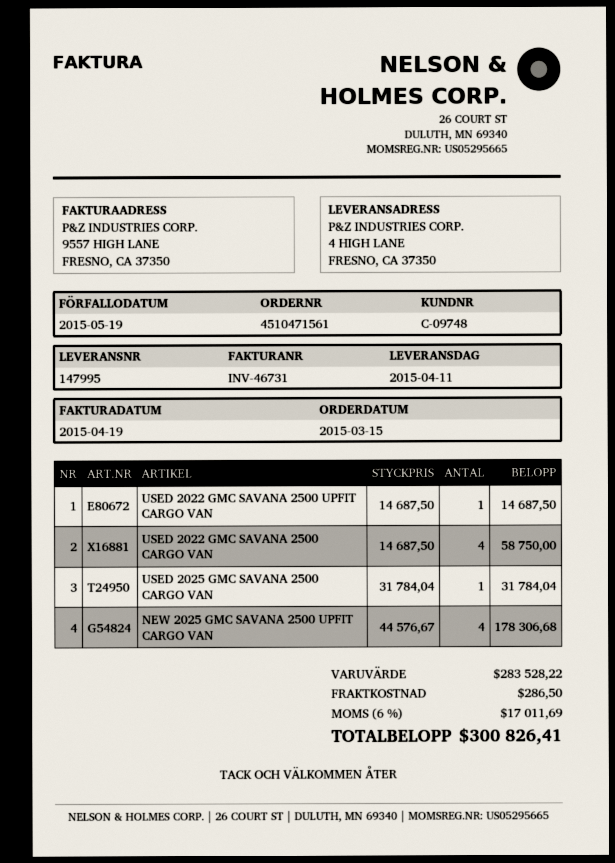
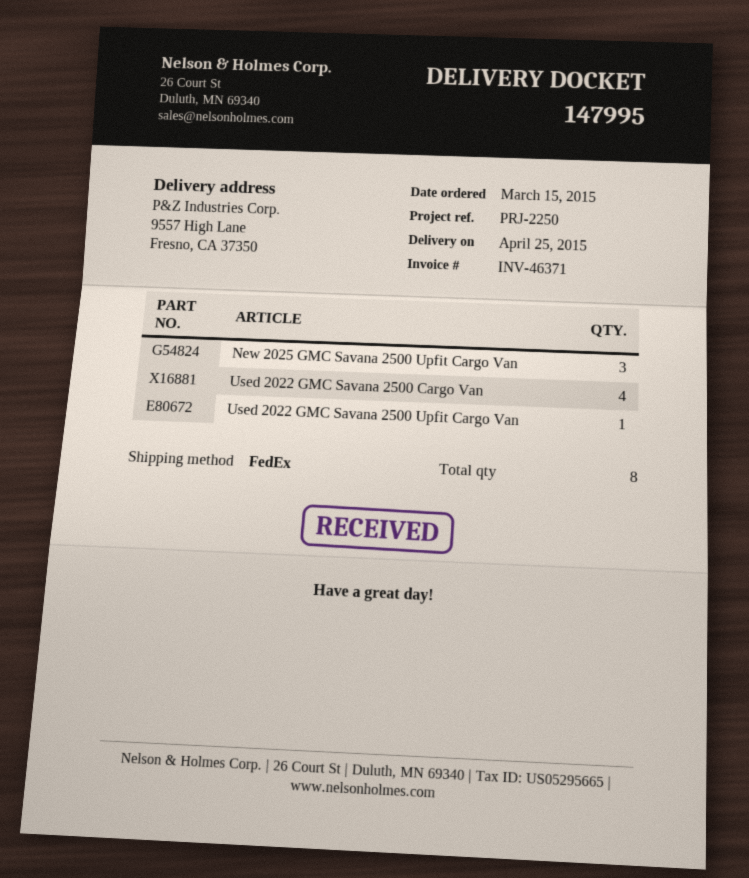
delivery date: 2015-04-11 -> 2015-04-25
invoice number: INV-46731 -> INV-46371
ship to: 4 HIGH LANE, FRESNO, CA 37350 -> 9557 High Lane, Fresno, CA 37350
USED 2025 GMC SAVANA 2500 CARGO VAN: 1 -> none
NEW 2025 GMC SAVANA 2500 UPFIT CARGO VAN: 4 -> 3

